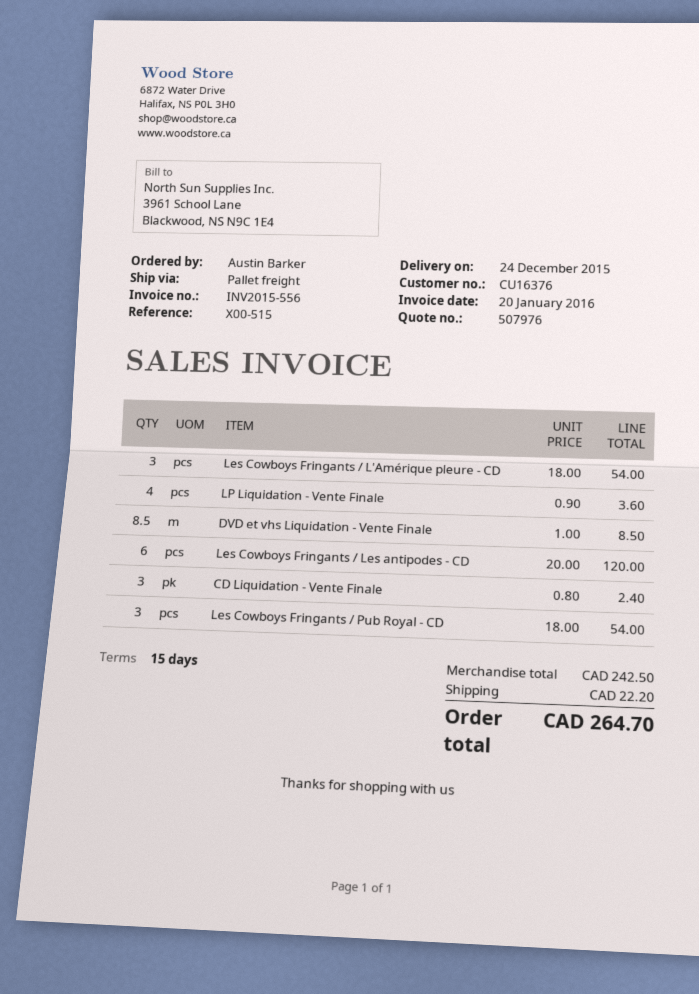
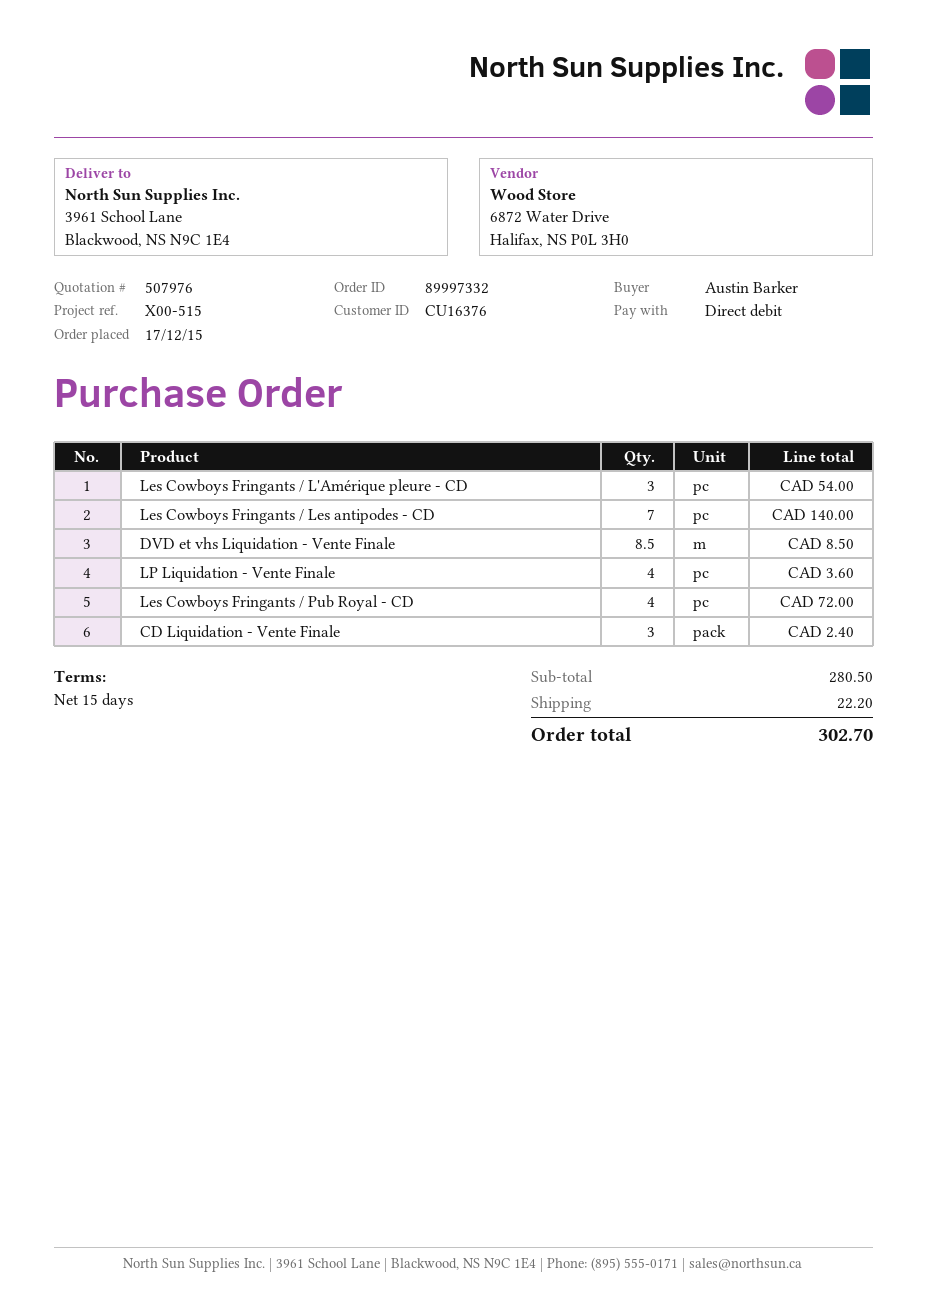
Les Cowboys Fringants / Les antipodes - CD: 6 for 120.00 -> 7 for 140.00
Les Cowboys Fringants / Pub Royal - CD: 3 for 54.00 -> 4 for 72.00
subtotal: 242.50 -> 280.50
total: 264.70 -> 302.70

